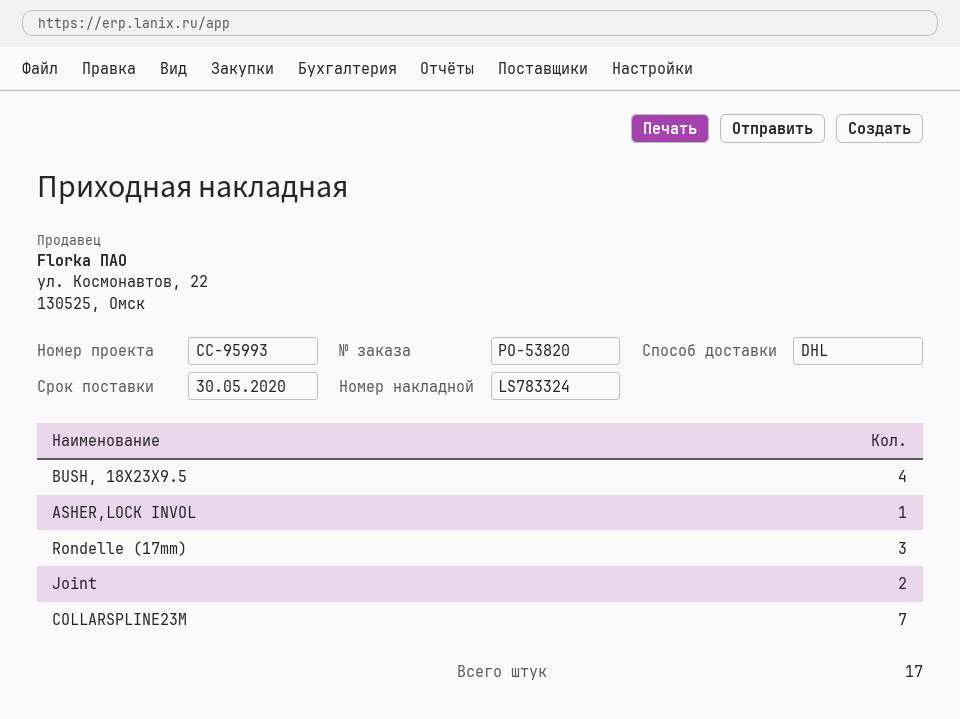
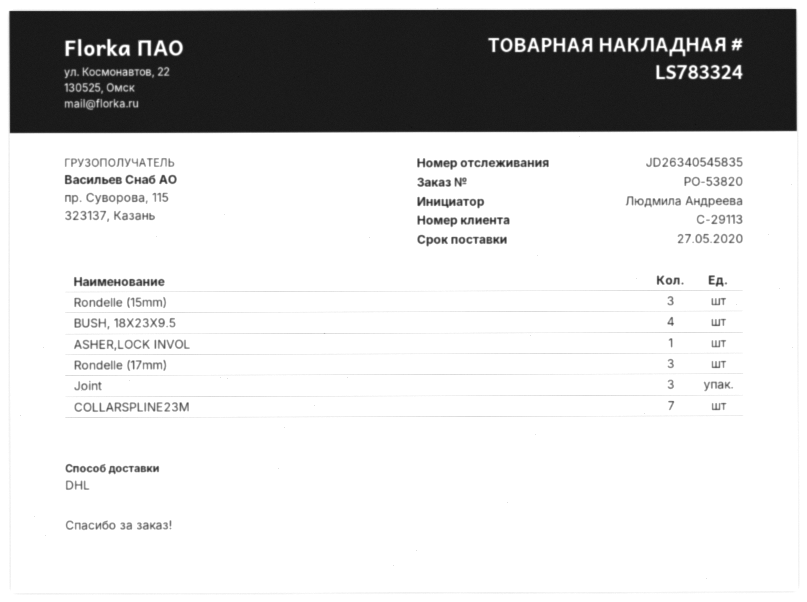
delivery date: 2020-05-30 -> 2020-05-27
Joint: 2 -> 3
Rondelle (15mm): none -> 3

